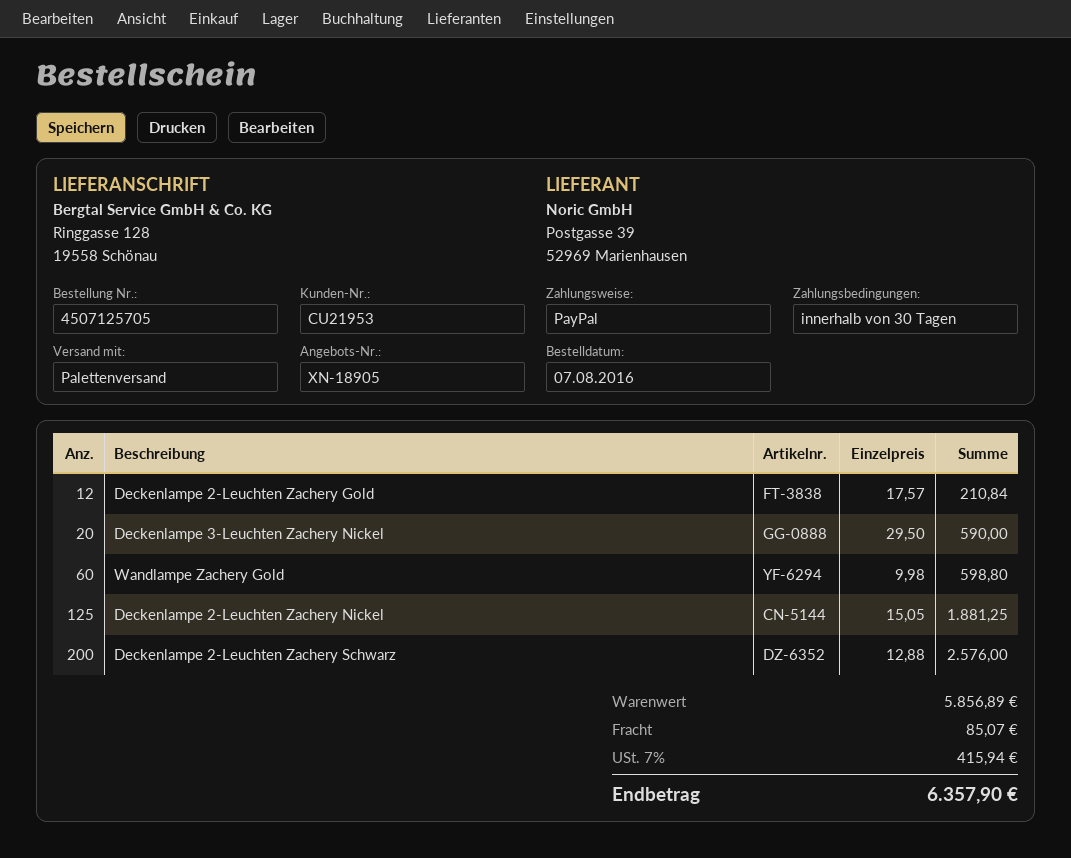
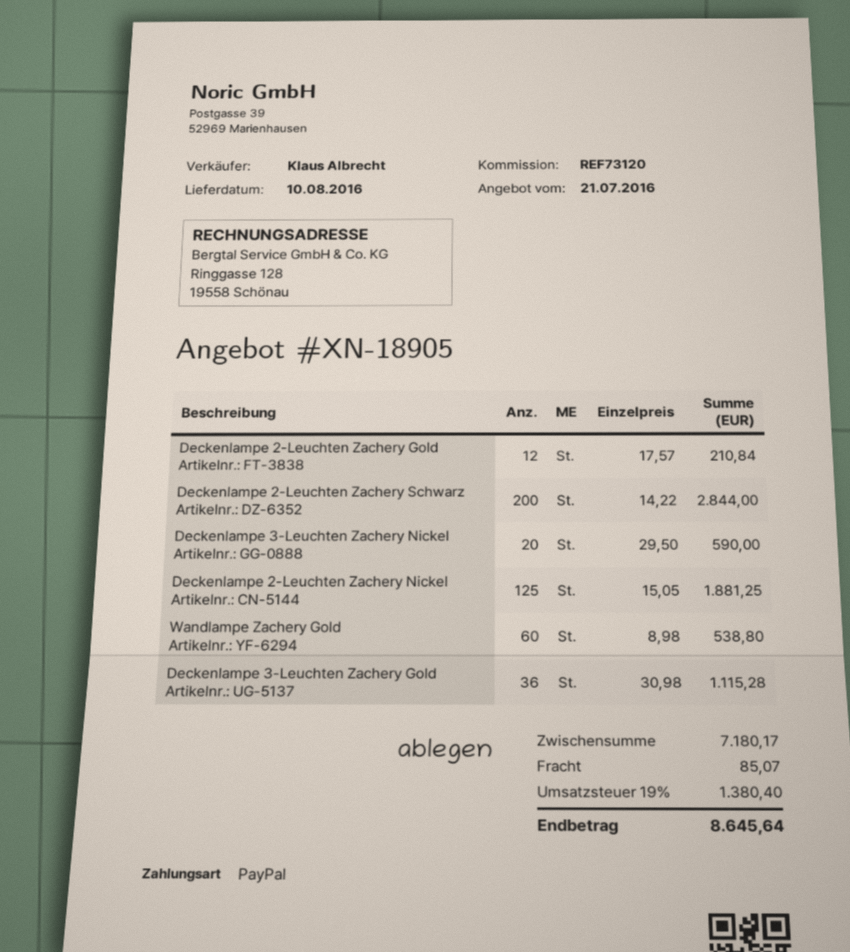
Wandlampe Zachery Gold: 60 x 9.98 = 598.80 -> 60 x 8.98 = 538.80
Deckenlampe 2-Leuchten Zachery Schwarz: 200 x 12.88 = 2576.00 -> 200 x 14.22 = 2844.00
Deckenlampe 3-Leuchten Zachery Gold: none -> 36 x 30.98 = 1115.28
subtotal: 5856.89 -> 7180.17
tax: 7% = 415.94 -> 19% = 1380.40
total: 6357.90 -> 8645.64

